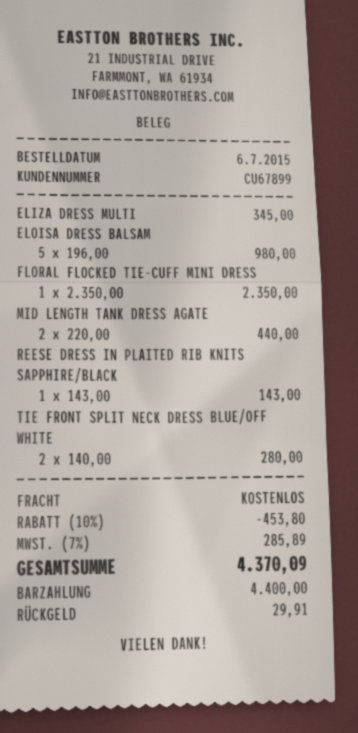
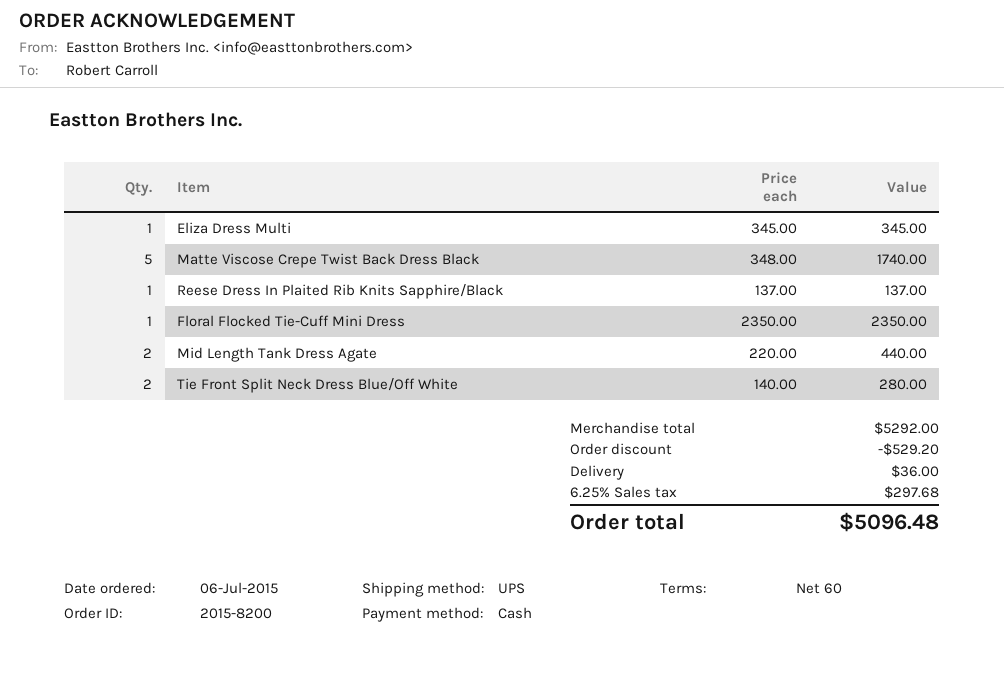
ELOISA DRESS BALSAM: 5 x 196.00 = 980.00 -> none
REESE DRESS IN PLAITED RIB KNITS SAPPHIRE/BLACK: 1 x 143.00 = 143.00 -> 1 x 137.00 = 137.00
Matte Viscose Crepe Twist Back Dress Black: none -> 5 x 348.00 = 1740.00
discount: 453.80 -> 529.20
shipping: 0.00 -> 36.00
tax: 7% = 285.89 -> 6.25% = 297.68
total: 4370.09 -> 5096.48

